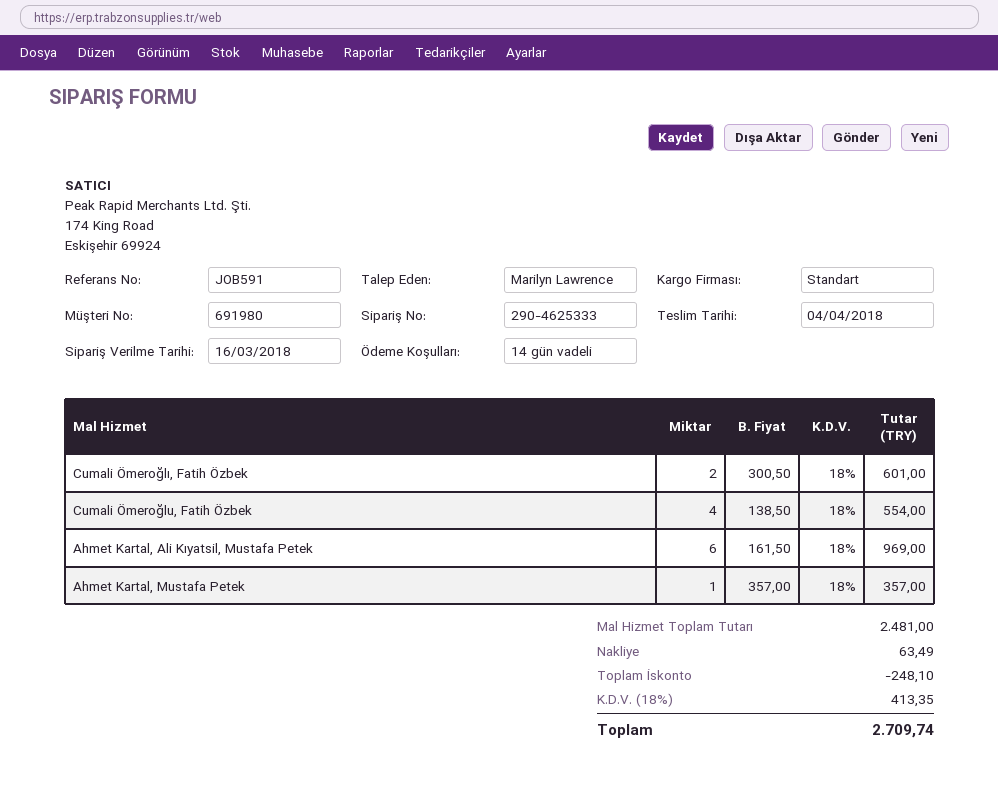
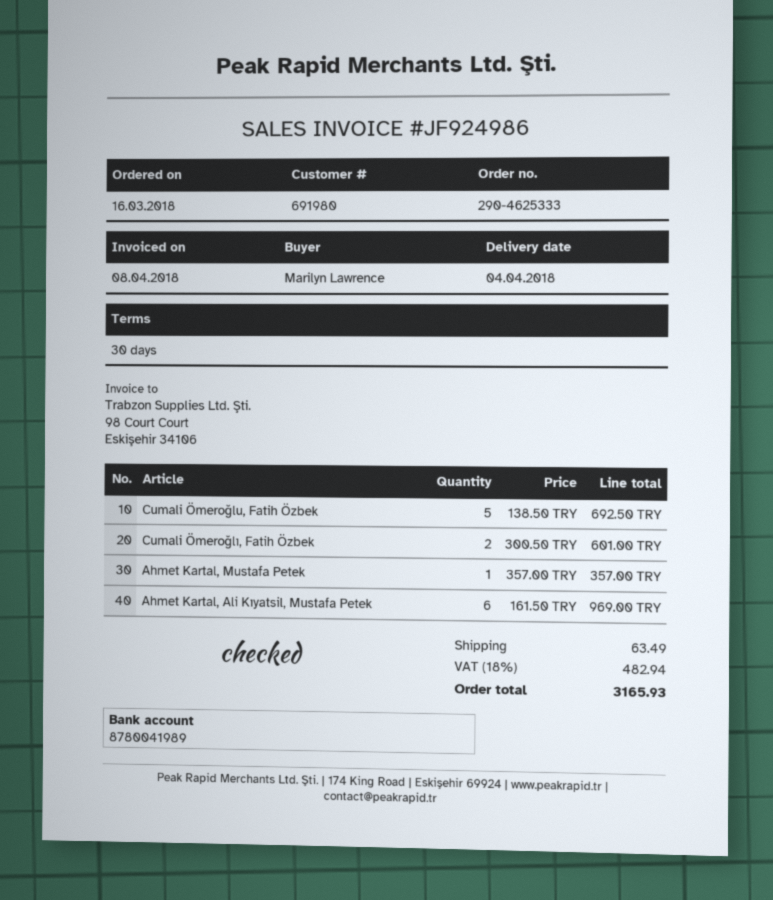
payment terms: 14 days -> 30 days
Cumali Ömeroğlu, Fatih Özbek: 4 x 138.50 = 554.00 -> 5 x 138.50 = 692.50
discount: 248.10 -> none
tax: 18% = 413.35 -> 18% = 482.94
total: 2709.74 -> 3165.93

